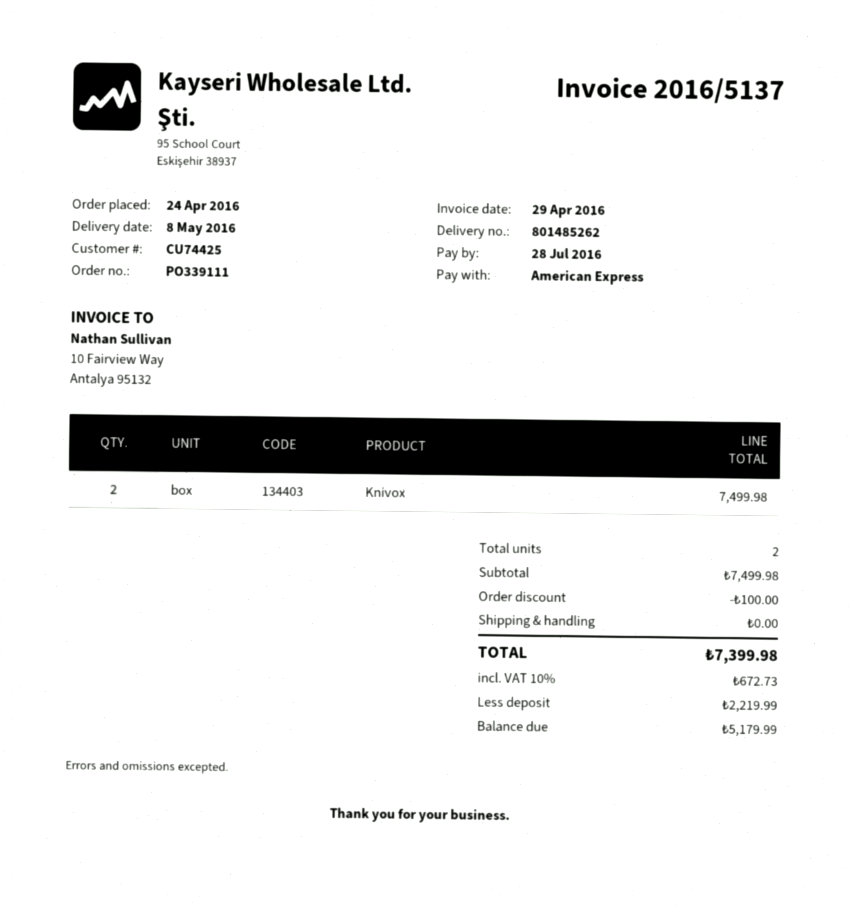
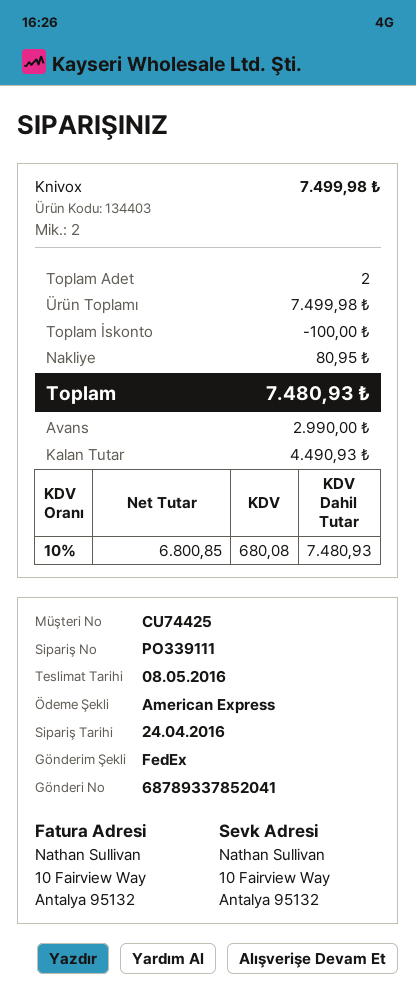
shipping: 0.00 -> 80.95
tax: 10% = 672.73 -> 10% = 680.08
total: 7399.98 -> 7480.93
deposit: 2219.99 -> 2990.00
balance: 5179.99 -> 4490.93

